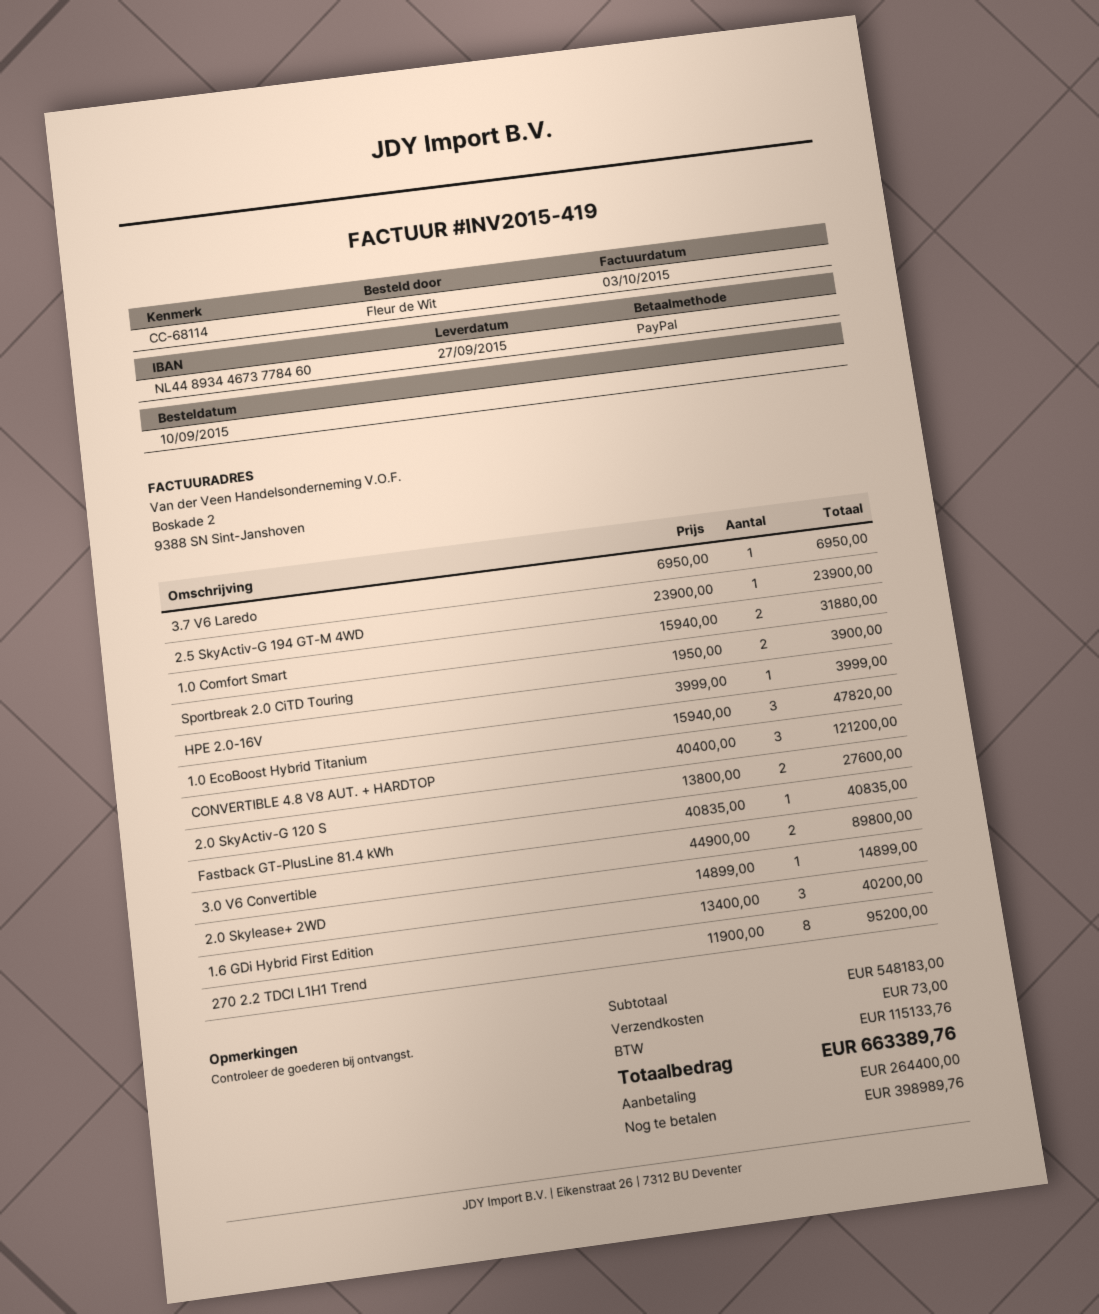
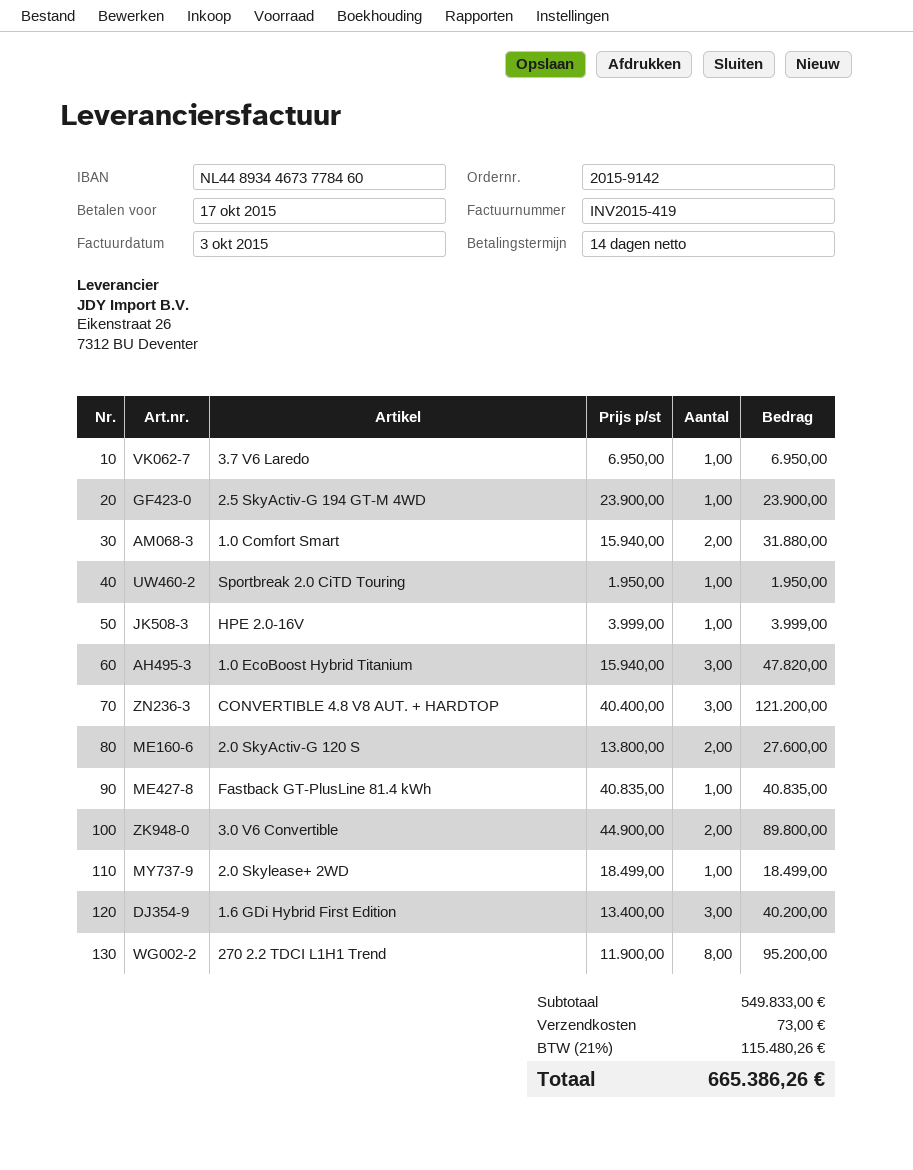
Sportbreak 2.0 CiTD Touring: 2 x 1950.00 = 3900.00 -> 1 x 1950.00 = 1950.00
2.0 Skylease+ 2WD: 1 x 14899.00 = 14899.00 -> 1 x 18499.00 = 18499.00
subtotal: 548183.00 -> 549833.00
tax: 115133.76 -> 115480.26
total: 663389.76 -> 665386.26

